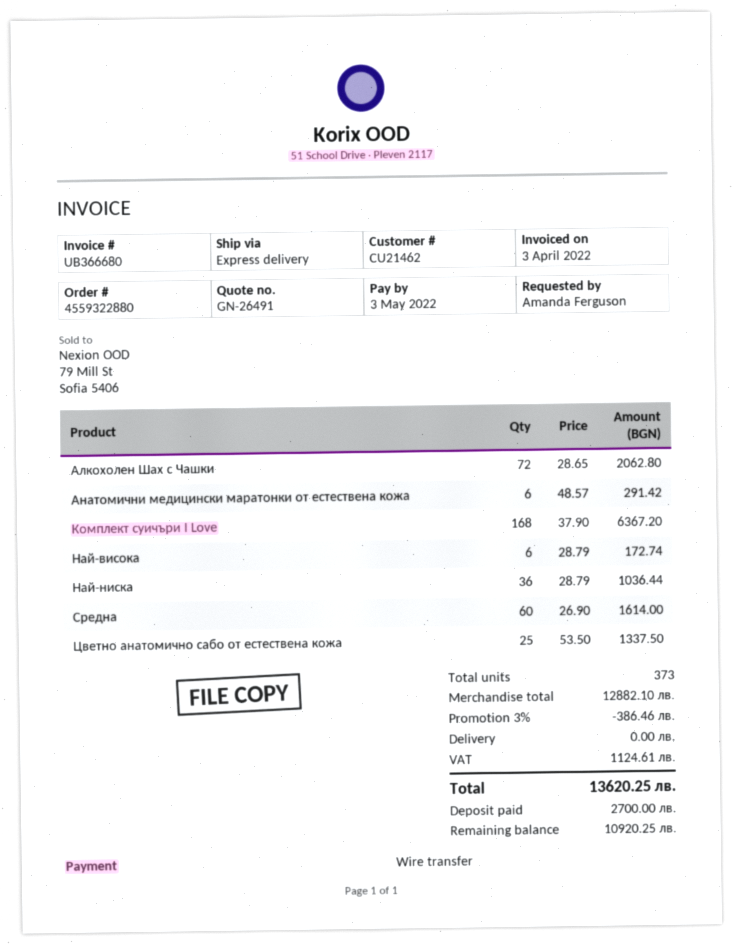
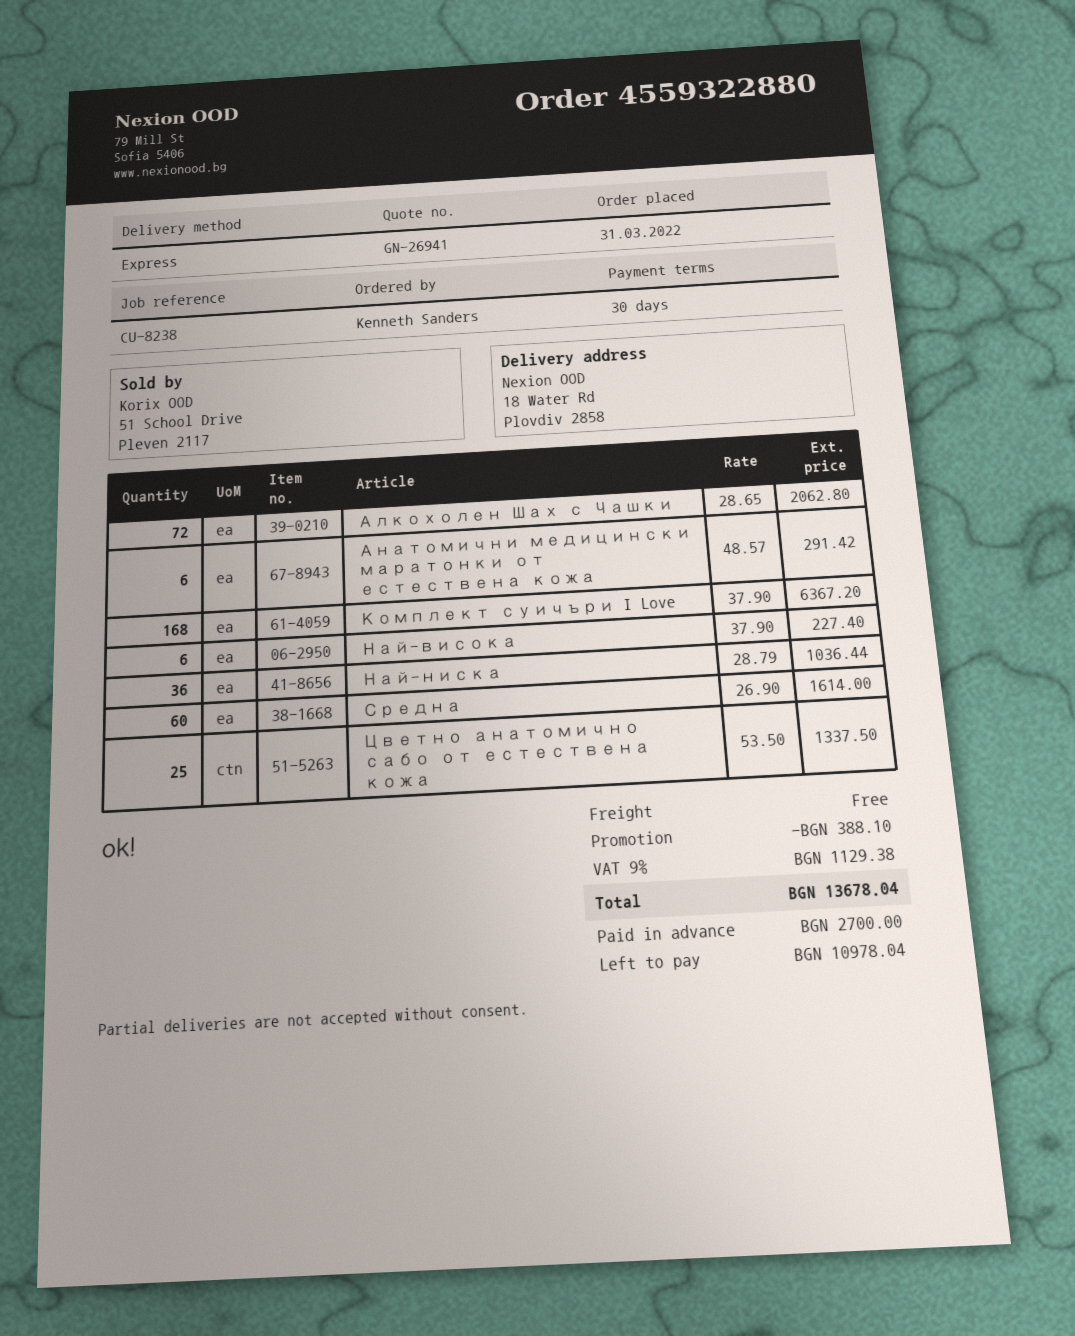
quote number: GN-26491 -> GN-26941
ordered by: Amanda Ferguson -> Kenneth Sanders
Най-висока: 6 x 28.79 = 172.74 -> 6 x 37.90 = 227.40
discount: 386.46 -> 388.10
tax: 1124.61 -> 1129.38
total: 13620.25 -> 13678.04
balance: 10920.25 -> 10978.04

